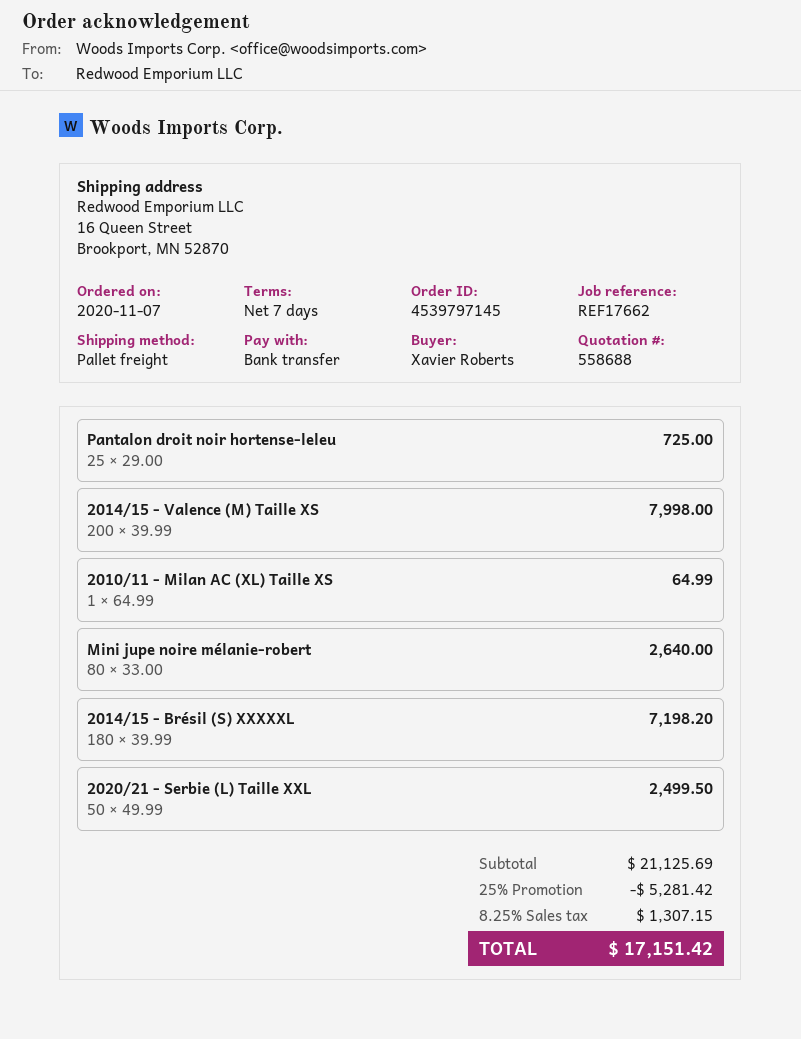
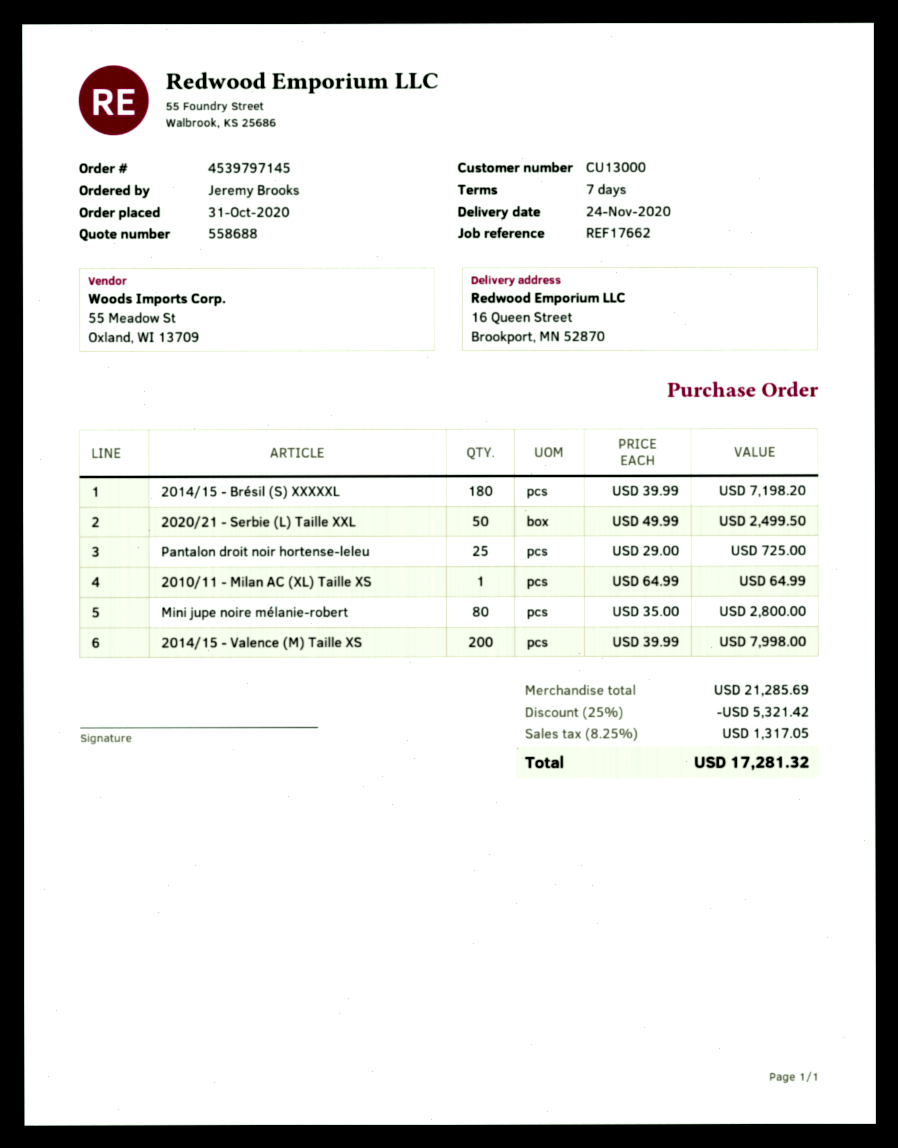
order date: 2020-11-07 -> 2020-10-31
ordered by: Xavier Roberts -> Jeremy Brooks
Mini jupe noire mélanie-robert: 80 x 33.00 = 2640.00 -> 80 x 35.00 = 2800.00
subtotal: 21125.69 -> 21285.69
discount: 25% = 5281.42 -> 25% = 5321.42
tax: 8.25% = 1307.15 -> 8.25% = 1317.05
total: 17151.42 -> 17281.32

